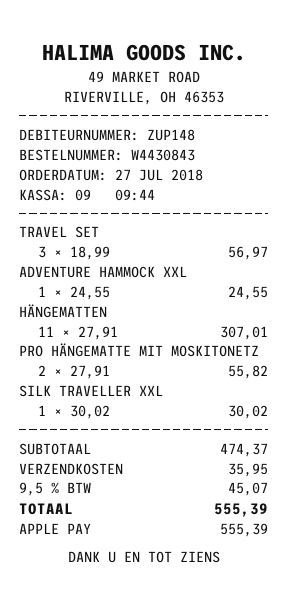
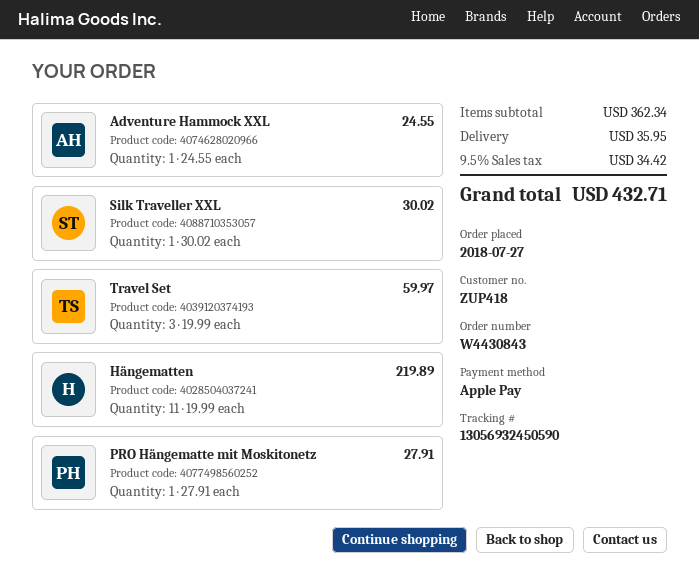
customer number: ZUP148 -> ZUP418
TRAVEL SET: 3 x 18.99 = 56.97 -> 3 x 19.99 = 59.97
HÄNGEMATTEN: 11 x 27.91 = 307.01 -> 11 x 19.99 = 219.89
PRO HÄNGEMATTE MIT MOSKITONETZ: 2 x 27.91 = 55.82 -> 1 x 27.91 = 27.91
subtotal: 474.37 -> 362.34
tax: 9.5% = 45.07 -> 9.5% = 34.42
total: 555.39 -> 432.71

